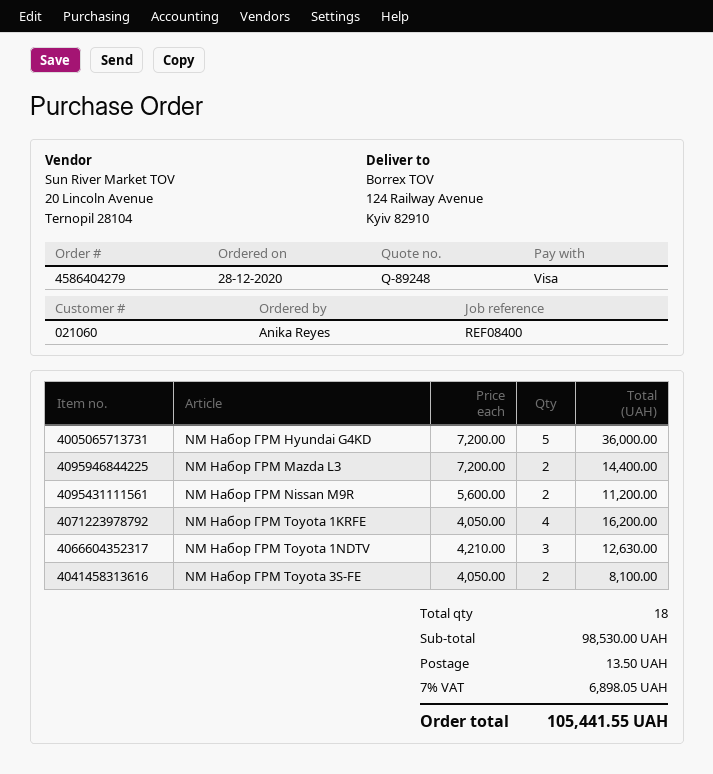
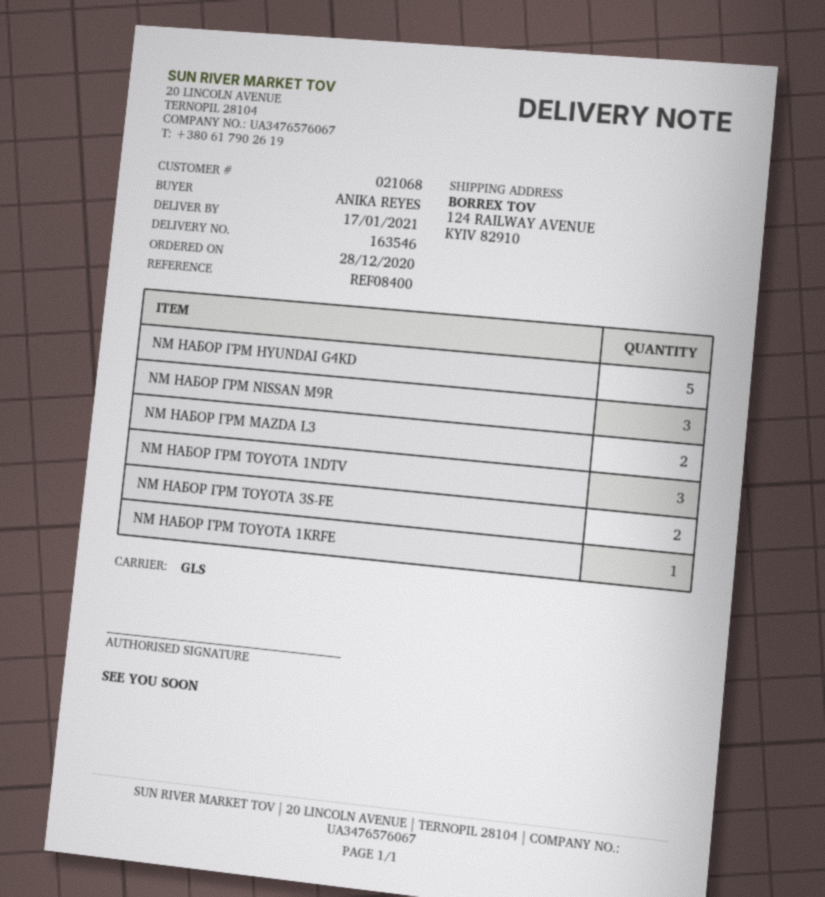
customer number: 021060 -> 021068
NM Набор ГРМ Nissan M9R: 2 -> 3
NM Набор ГРМ Toyota 1KRFE: 4 -> 1

